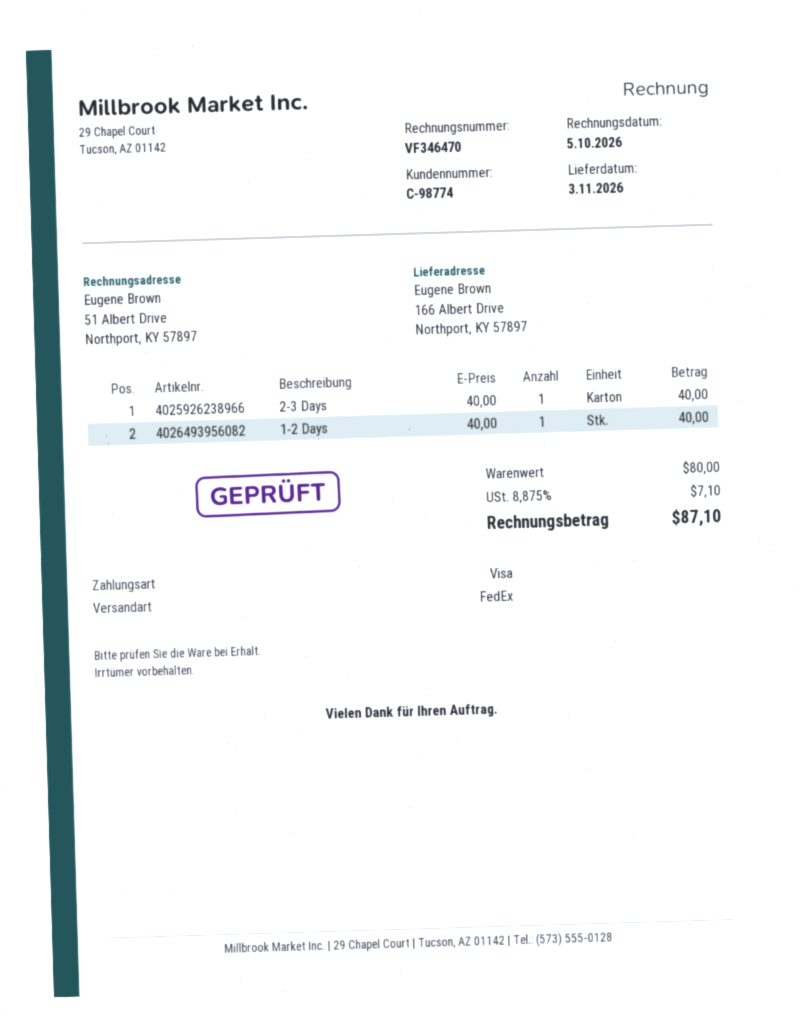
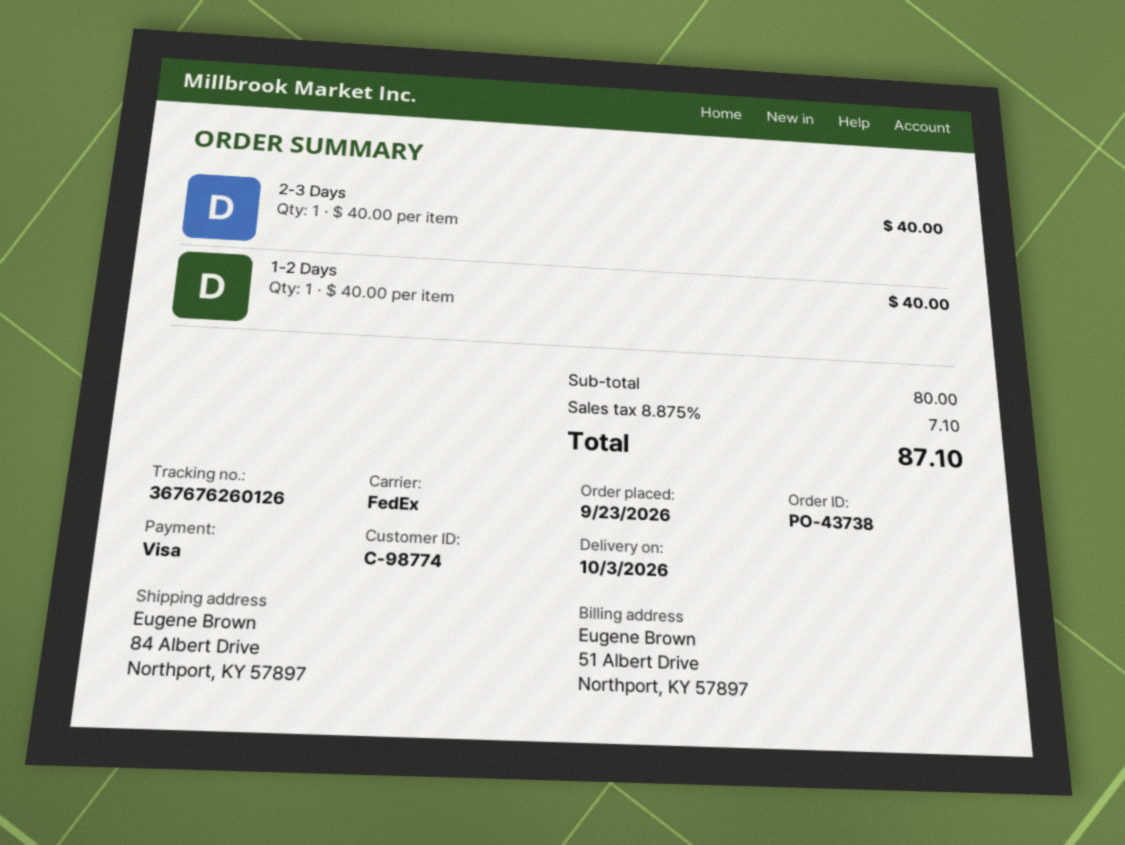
delivery date: 2026-11-03 -> 2026-10-03
ship to: 166 Albert Drive, Northport, KY 57897 -> 84 Albert Drive, Northport, KY 57897

